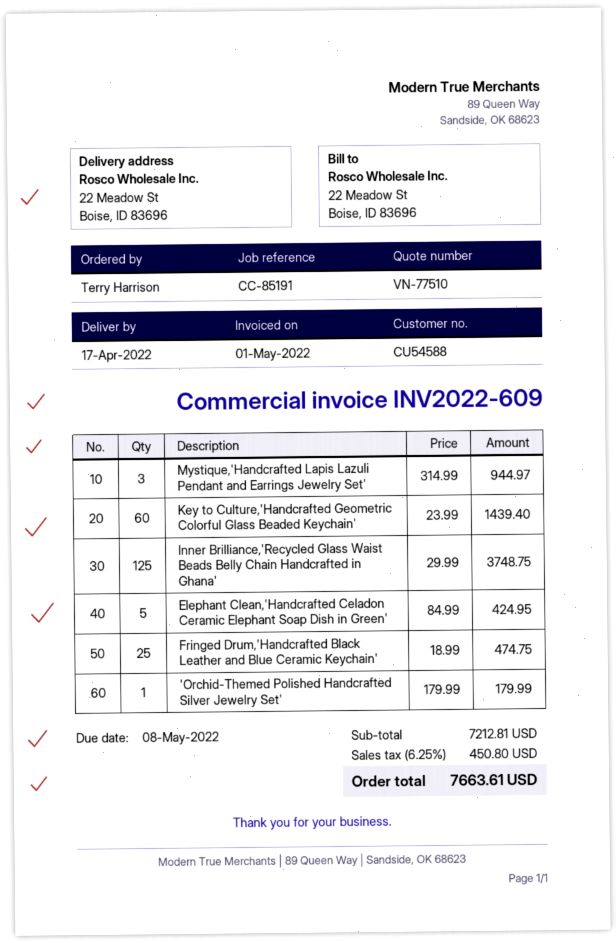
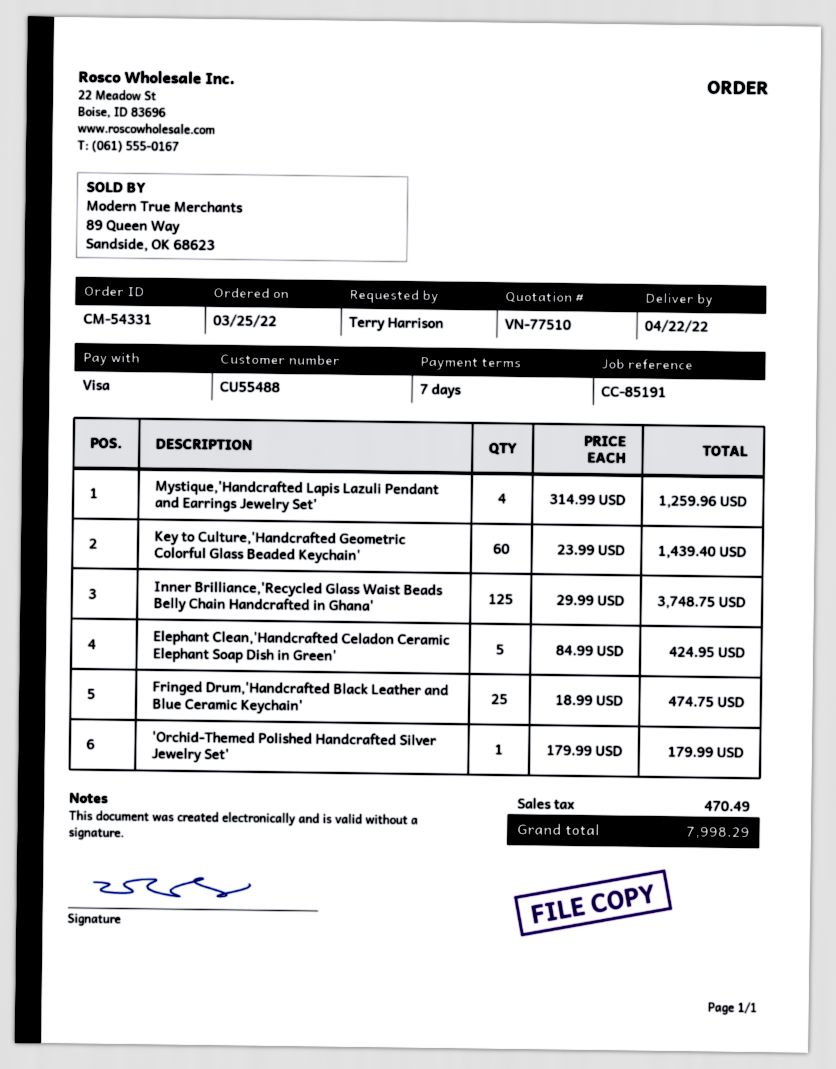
delivery date: 2022-04-17 -> 2022-04-22
customer number: CU54588 -> CU55488
Mystique,'Handcrafted Lapis Lazuli Pendant and Earrings Jewelry Set': 3 x 314.99 = 944.97 -> 4 x 314.99 = 1259.96
tax: 450.80 -> 470.49
total: 7663.61 -> 7998.29

